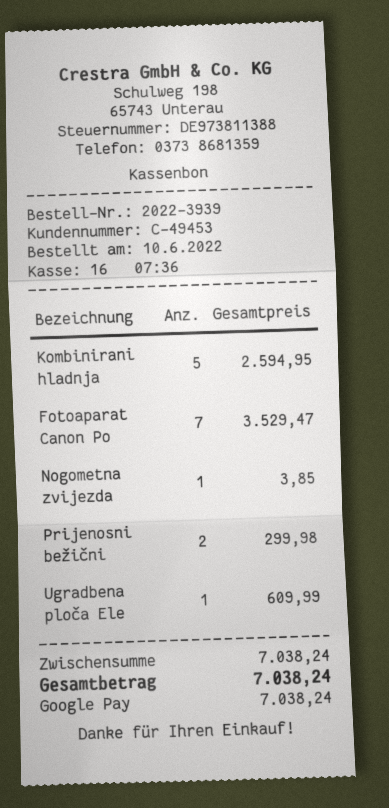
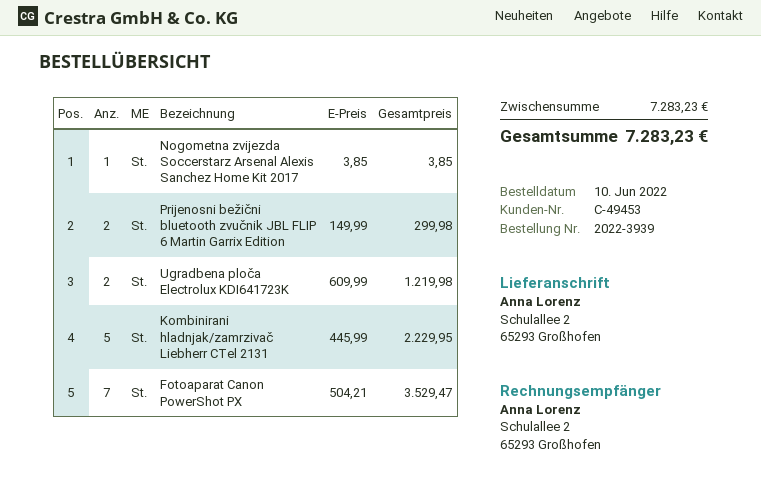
Kombinirani hladnja: 5 for 2594.95 -> 5 for 2229.95
Ugradbena ploča Ele: 1 for 609.99 -> 2 for 1219.98
subtotal: 7038.24 -> 7283.23
total: 7038.24 -> 7283.23

